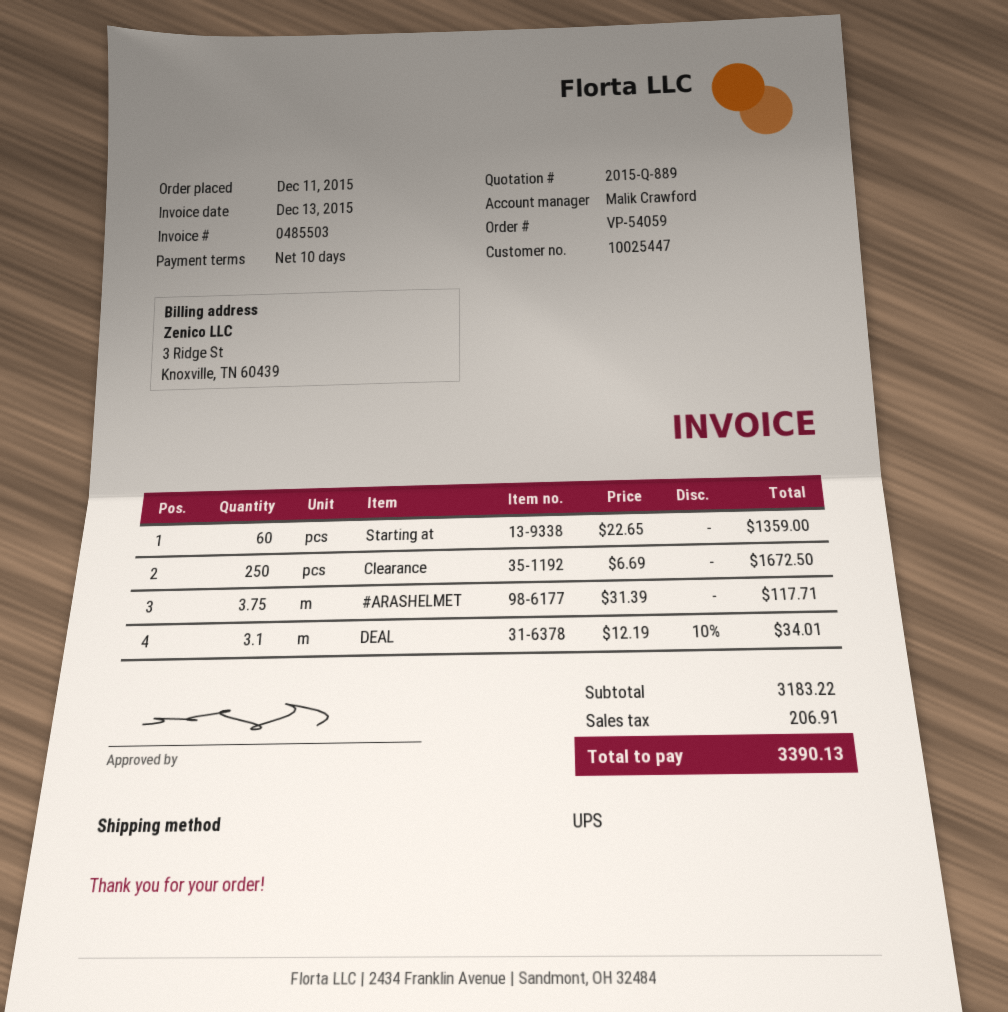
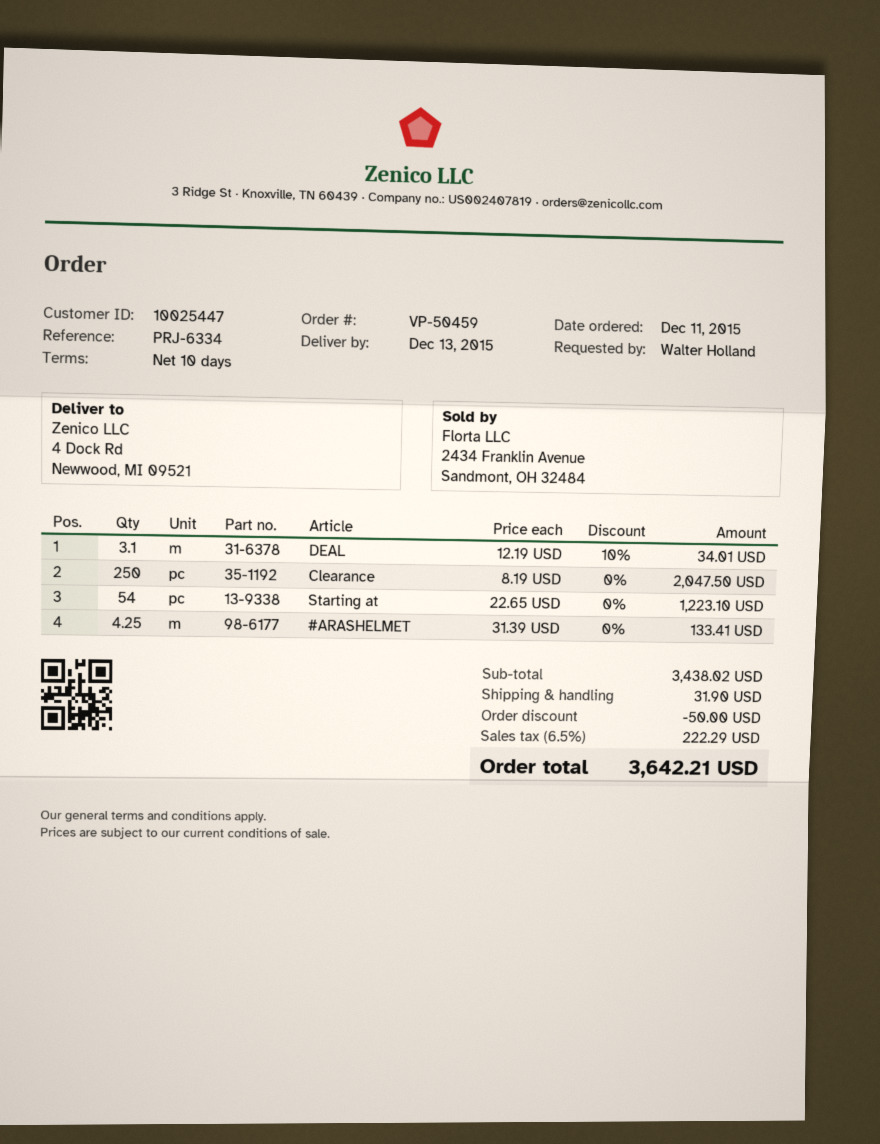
order number: VP-54059 -> VP-50459
Starting at: 60 x 22.65 = 1359.00 -> 54 x 22.65 = 1223.10
Clearance: 250 x 6.69 = 1672.50 -> 250 x 8.19 = 2047.50
#ARASHELMET: 3.75 x 31.39 = 117.71 -> 4.25 x 31.39 = 133.41
subtotal: 3183.22 -> 3438.02
discount: none -> 50.00
shipping: none -> 31.90
tax: 206.91 -> 222.29
total: 3390.13 -> 3642.21

